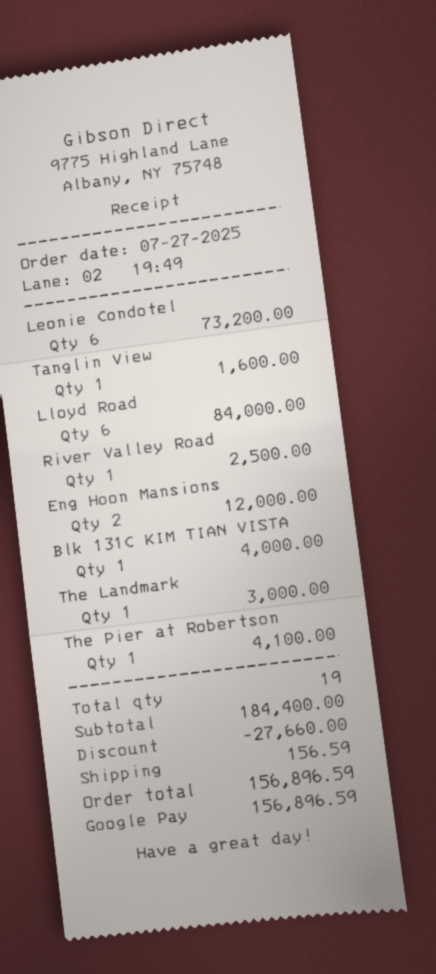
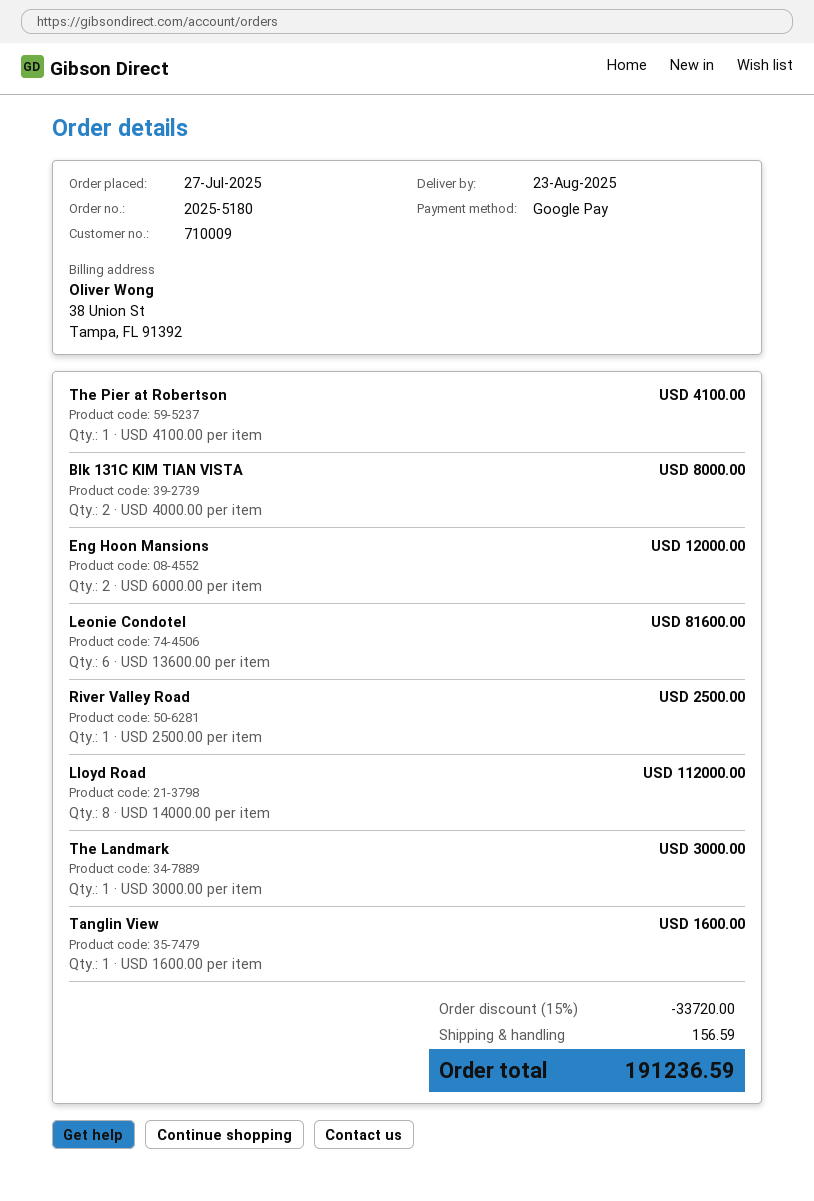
Leonie Condotel: 6 for 73200.00 -> 6 for 81600.00
Lloyd Road: 6 for 84000.00 -> 8 for 112000.00
Blk 131C KIM TIAN VISTA: 1 for 4000.00 -> 2 for 8000.00
discount: 27660.00 -> 33720.00
total: 156896.59 -> 191236.59

